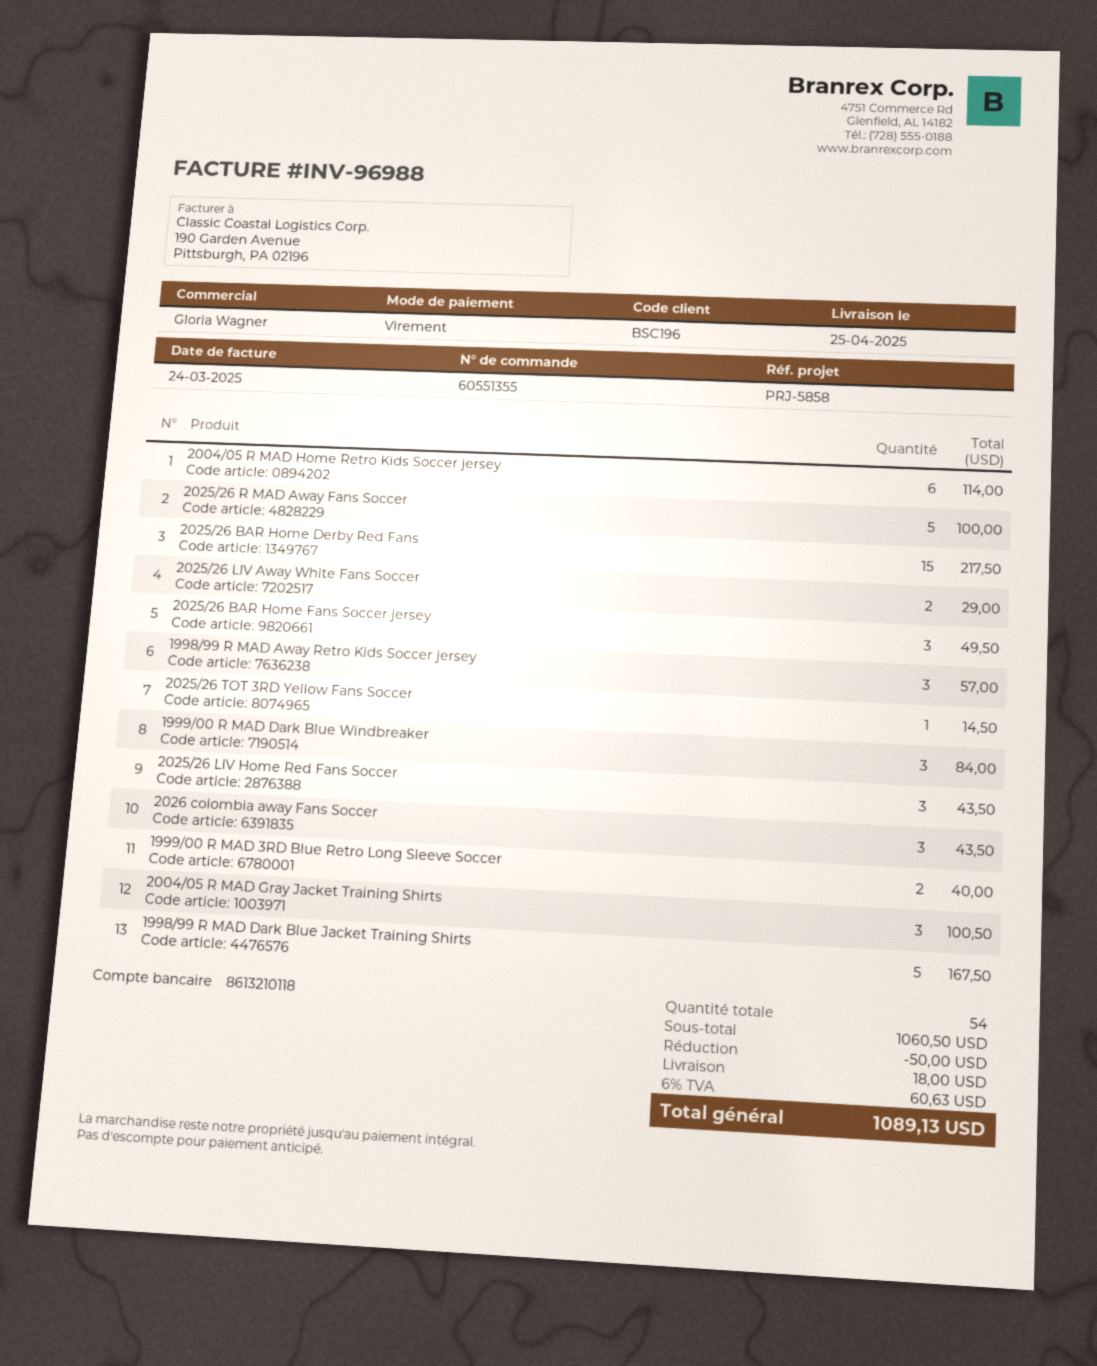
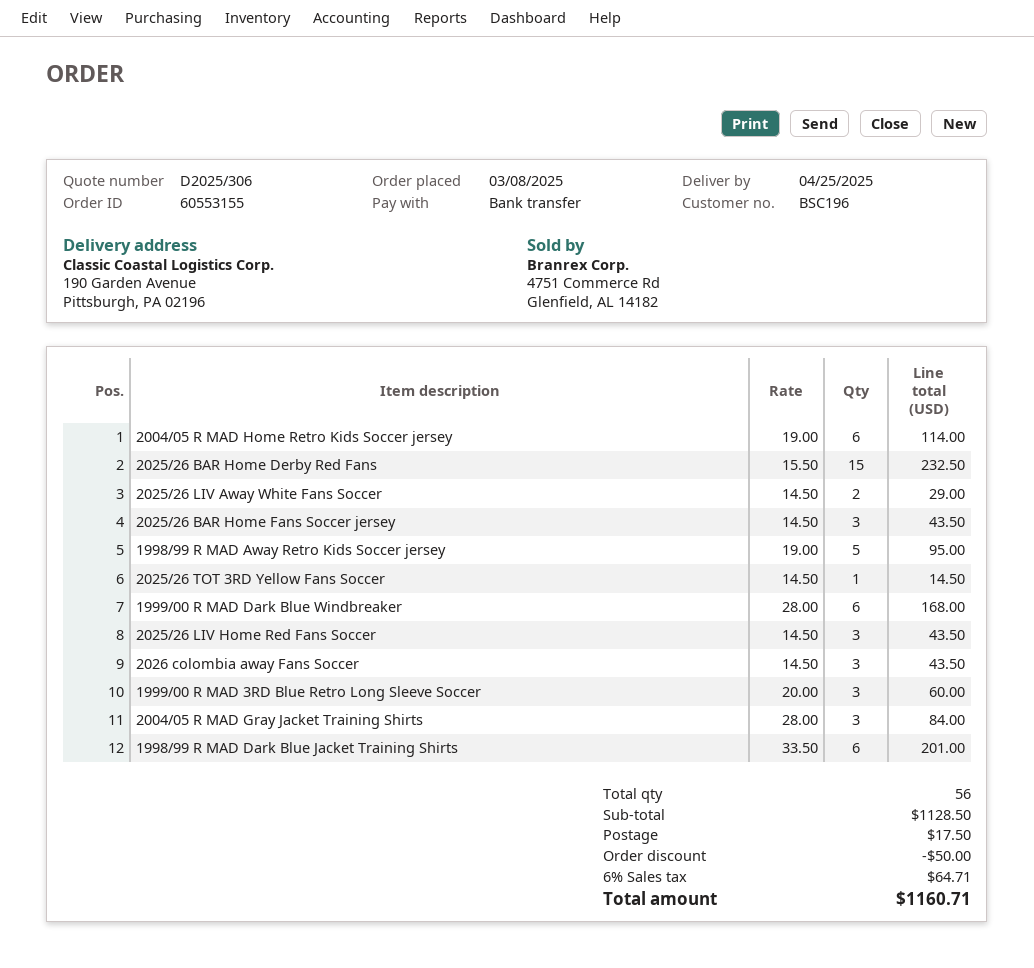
order number: 60551355 -> 60553155
2025/26 R MAD Away Fans Soccer: 5 for 100.00 -> none
2025/26 BAR Home Derby Red Fans: 15 for 217.50 -> 15 for 232.50
2025/26 BAR Home Fans Soccer jersey: 3 for 49.50 -> 3 for 43.50
1998/99 R MAD Away Retro Kids Soccer jersey: 3 for 57.00 -> 5 for 95.00
1999/00 R MAD Dark Blue Windbreaker: 3 for 84.00 -> 6 for 168.00
1999/00 R MAD 3RD Blue Retro Long Sleeve Soccer: 2 for 40.00 -> 3 for 60.00
2004/05 R MAD Gray Jacket Training Shirts: 3 for 100.50 -> 3 for 84.00
1998/99 R MAD Dark Blue Jacket Training Shirts: 5 for 167.50 -> 6 for 201.00
total quantity: 54 -> 56
subtotal: 1060.50 -> 1128.50
shipping: 18.00 -> 17.50
tax: 6% = 60.63 -> 6% = 64.71
total: 1089.13 -> 1160.71

